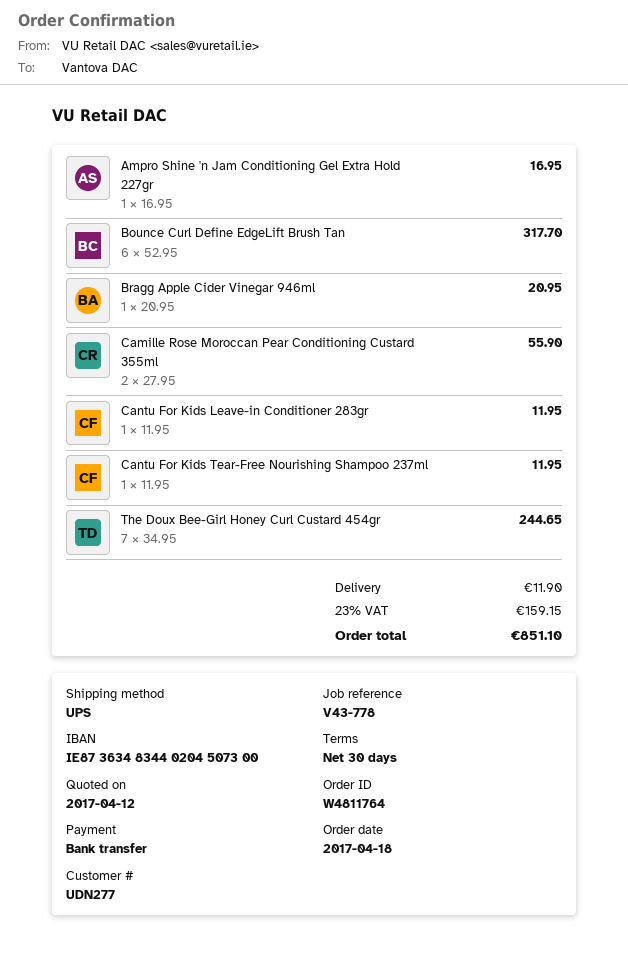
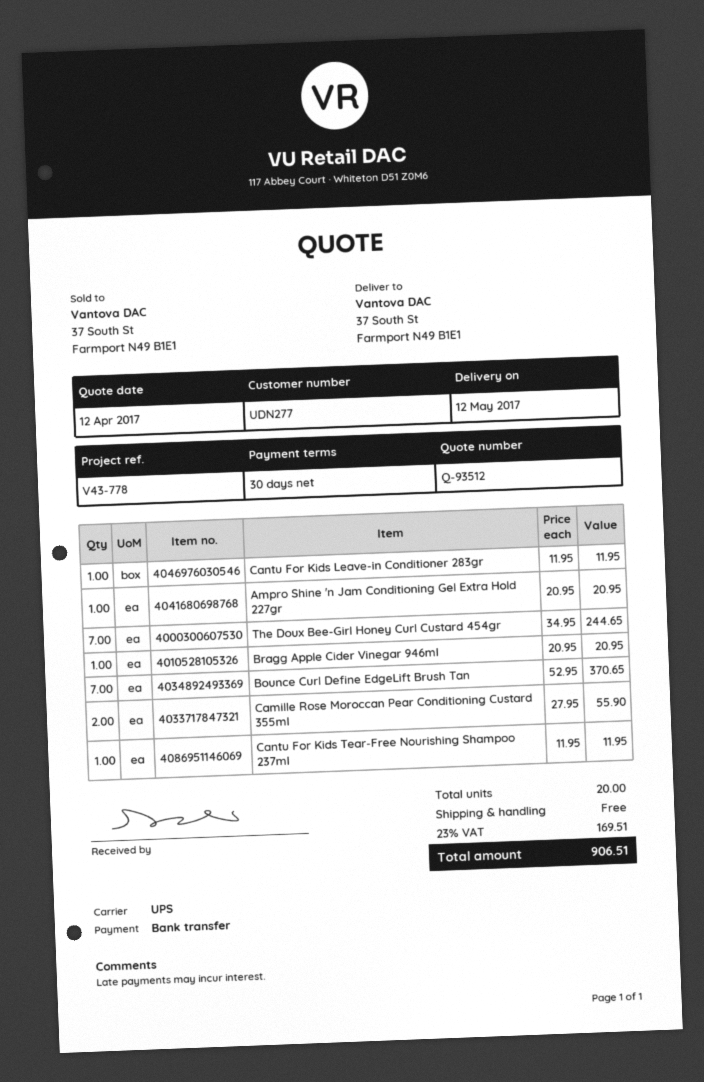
Ampro Shine 'n Jam Conditioning Gel Extra Hold 227gr: 1 x 16.95 = 16.95 -> 1 x 20.95 = 20.95
Bounce Curl Define EdgeLift Brush Tan: 6 x 52.95 = 317.70 -> 7 x 52.95 = 370.65
shipping: 11.90 -> 0.00
tax: 23% = 159.15 -> 23% = 169.51
total: 851.10 -> 906.51

